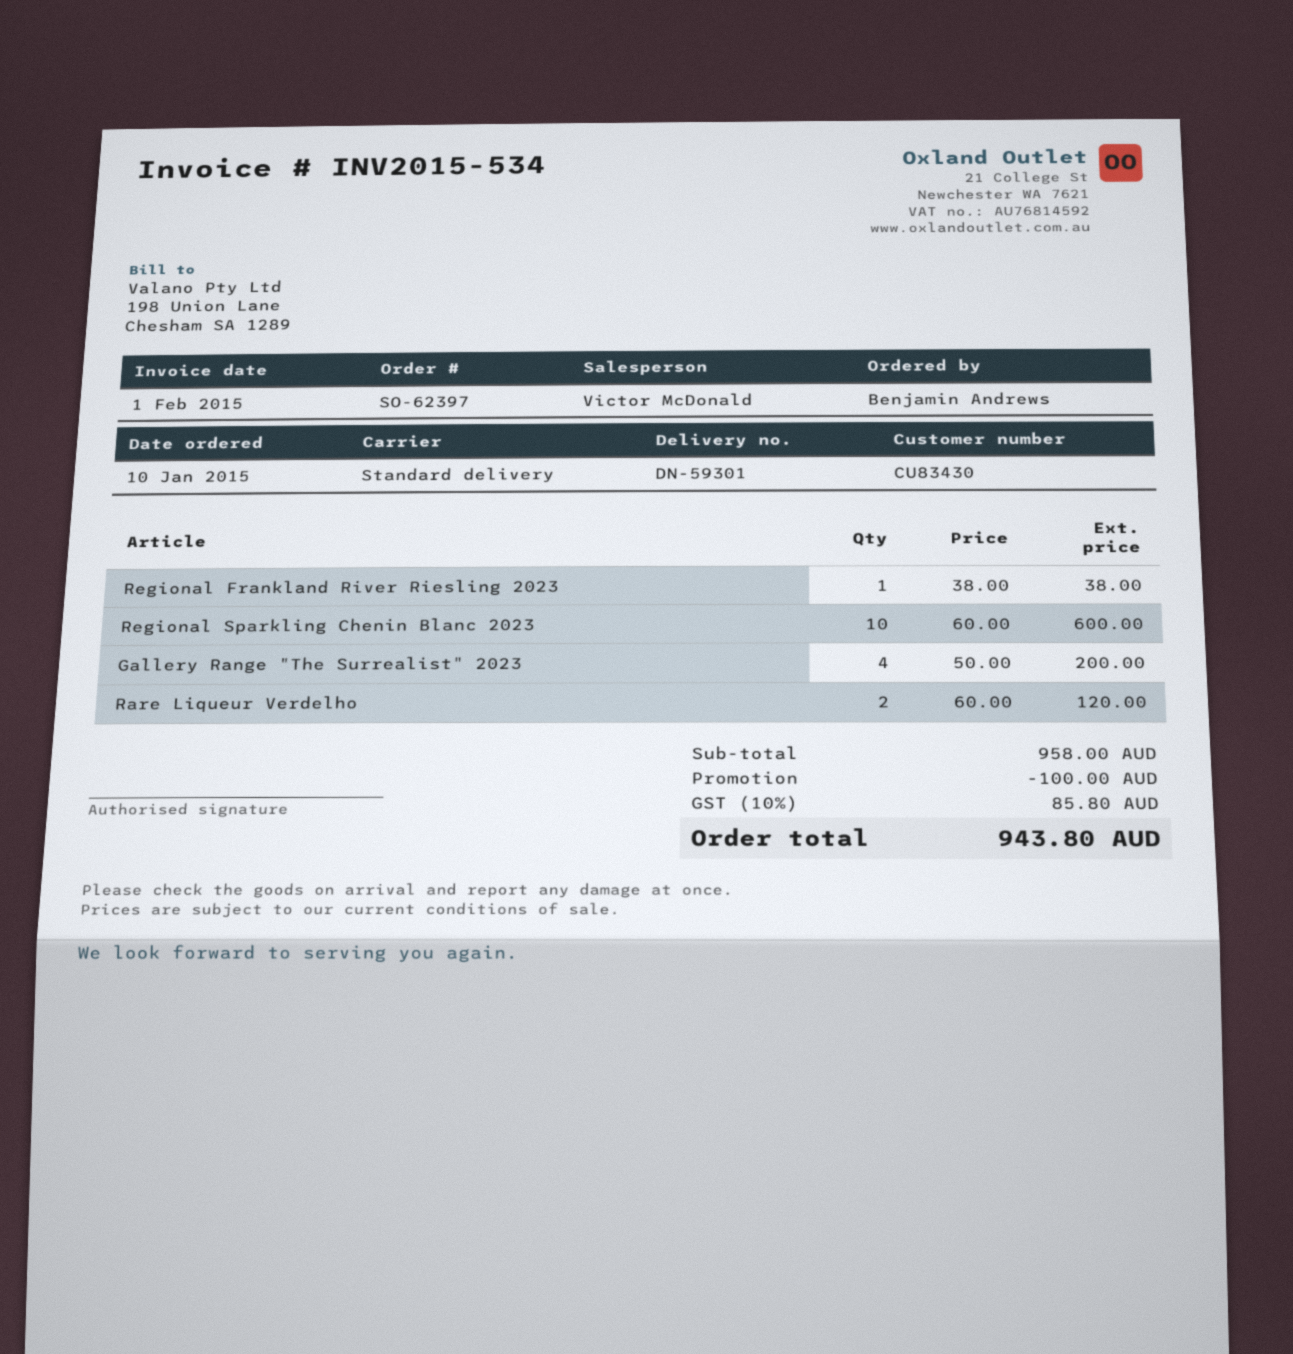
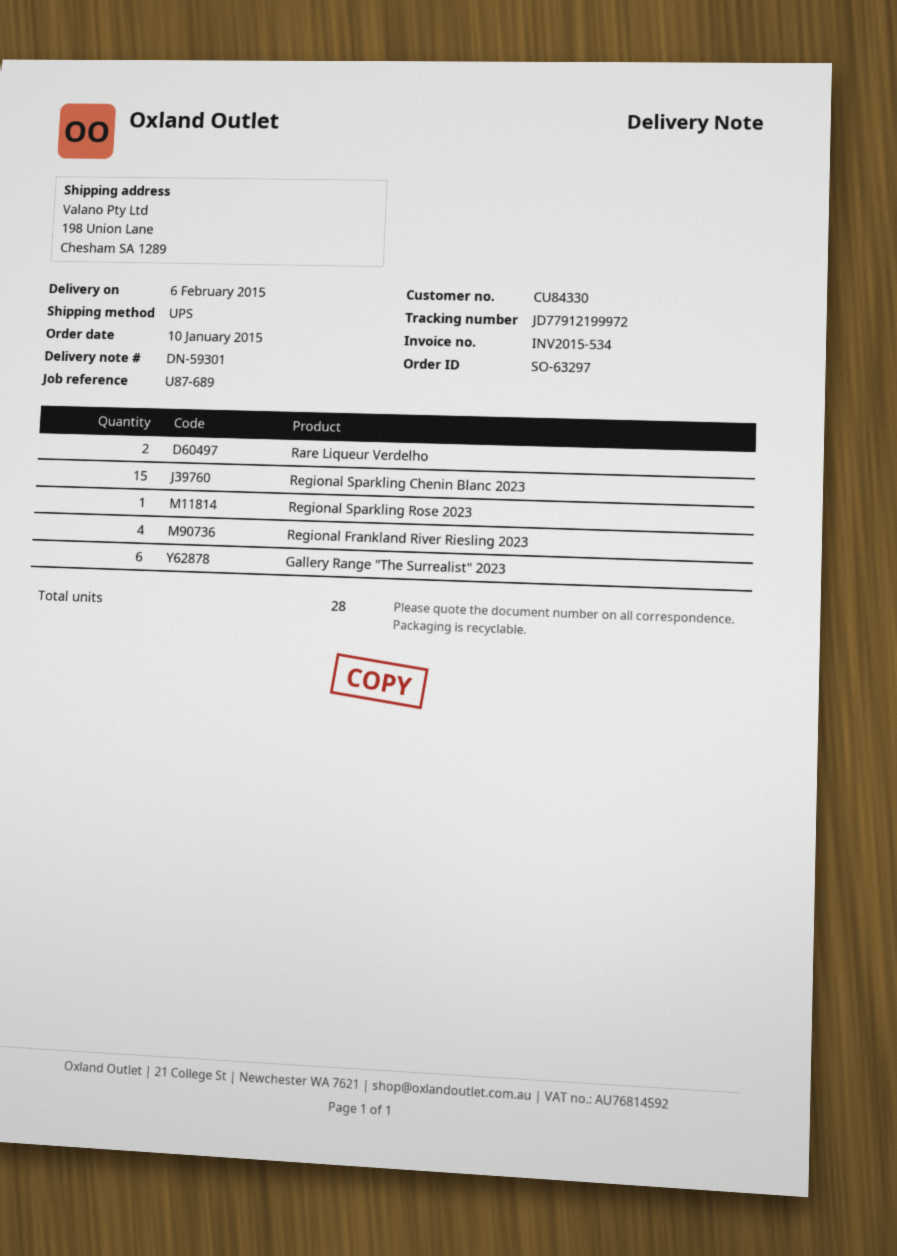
order number: SO-62397 -> SO-63297
customer number: CU83430 -> CU84330
shipping method: standard -> UPS
Regional Frankland River Riesling 2023: 1 -> 4
Regional Sparkling Chenin Blanc 2023: 10 -> 15
Gallery Range "The Surrealist" 2023: 4 -> 6
Regional Sparkling Rose 2023: none -> 1

